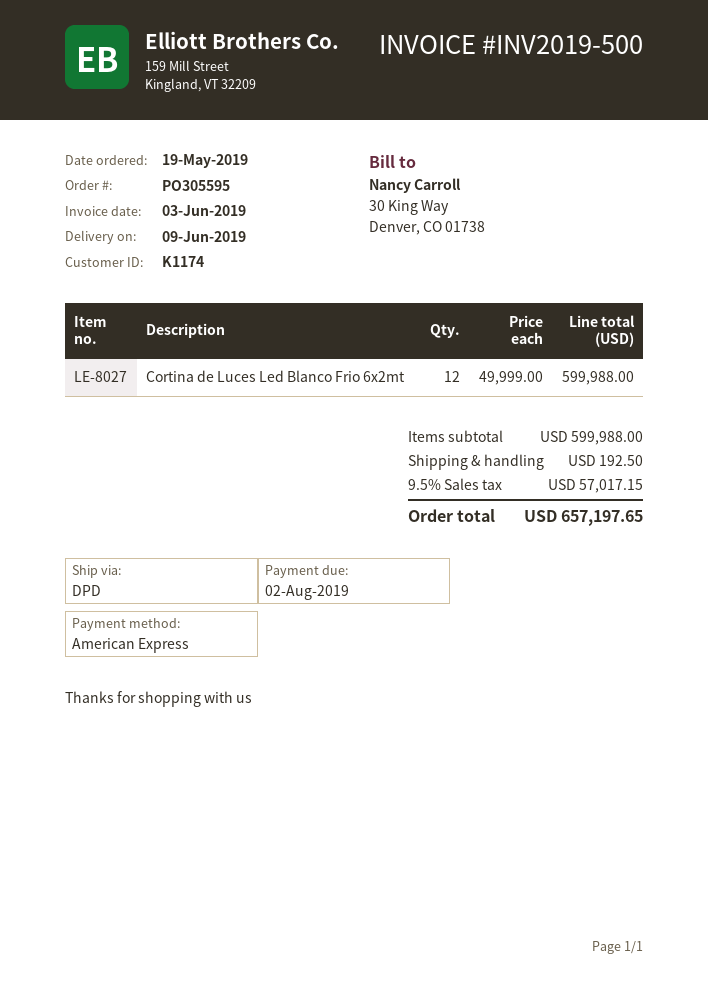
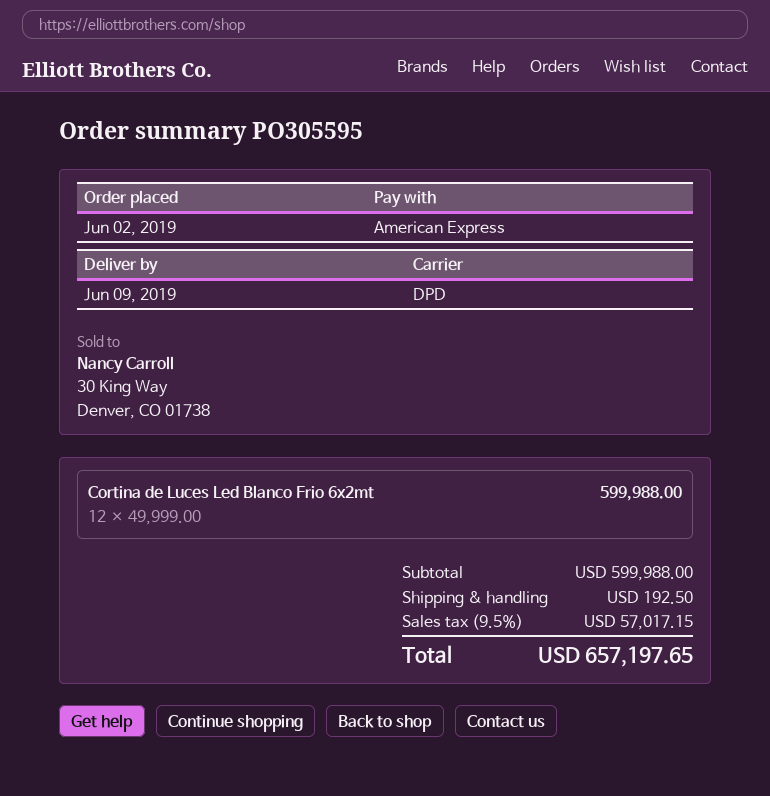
order date: 2019-05-19 -> 2019-06-02

